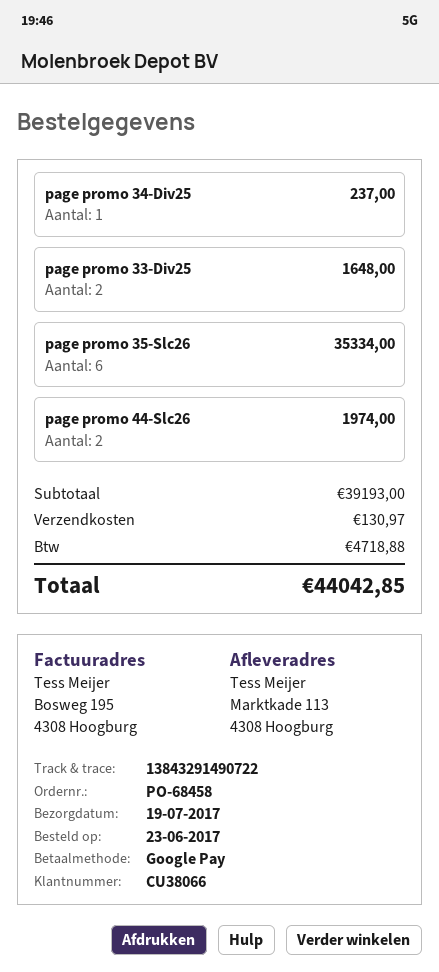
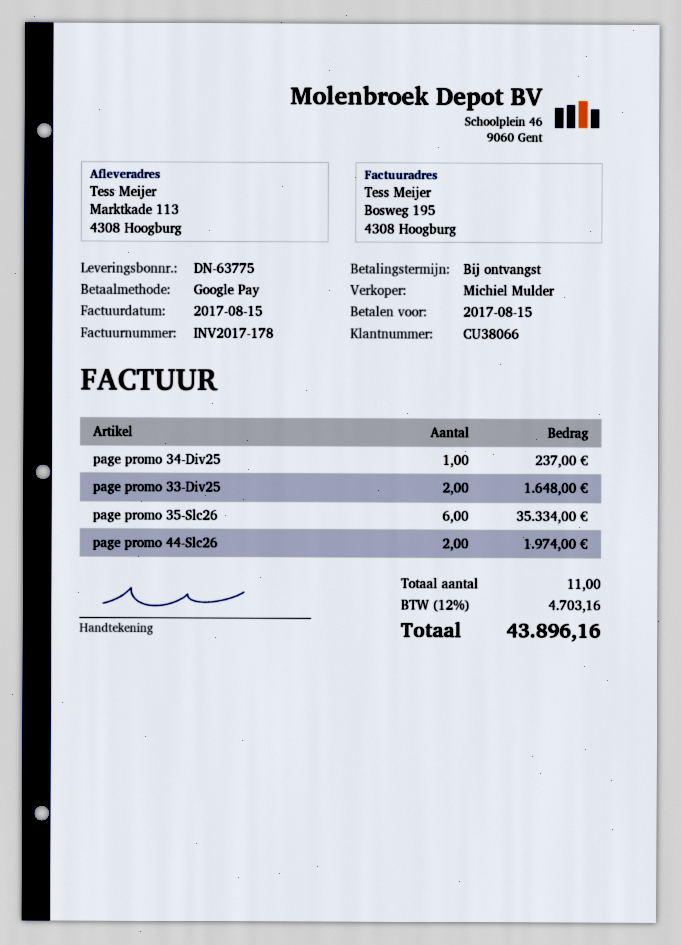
shipping: 130.97 -> none
tax: 4718.88 -> 4703.16
total: 44042.85 -> 43896.16

